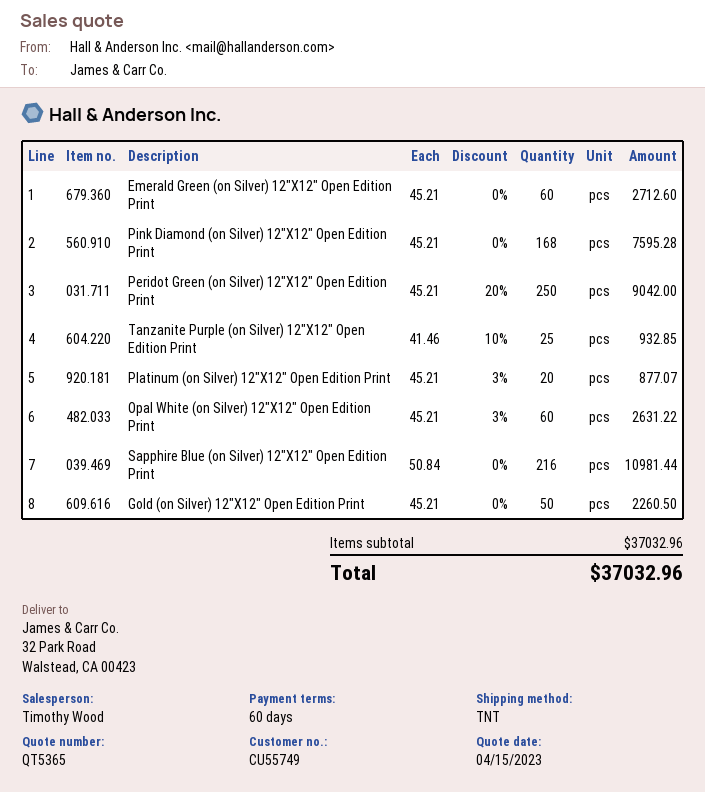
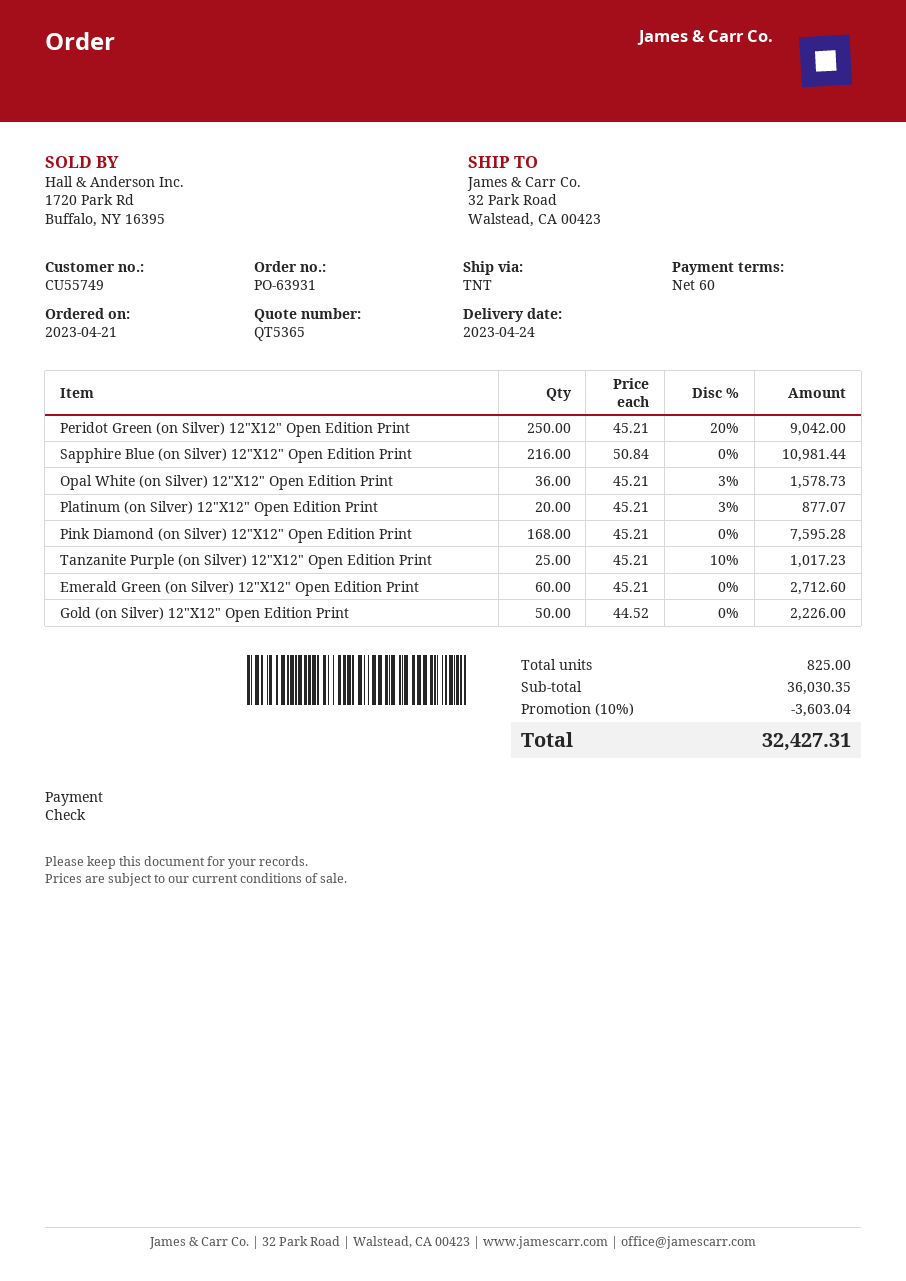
Tanzanite Purple (on Silver) 12"X12" Open Edition Print: 25 x 41.46 - 10% = 932.85 -> 25 x 45.21 - 10% = 1017.23
Opal White (on Silver) 12"X12" Open Edition Print: 60 x 45.21 - 3% = 2631.22 -> 36 x 45.21 - 3% = 1578.73
Gold (on Silver) 12"X12" Open Edition Print: 50 x 45.21 = 2260.50 -> 50 x 44.52 = 2226.00
subtotal: 37032.96 -> 36030.35
discount: none -> 10% = 3603.04
total: 37032.96 -> 32427.31

